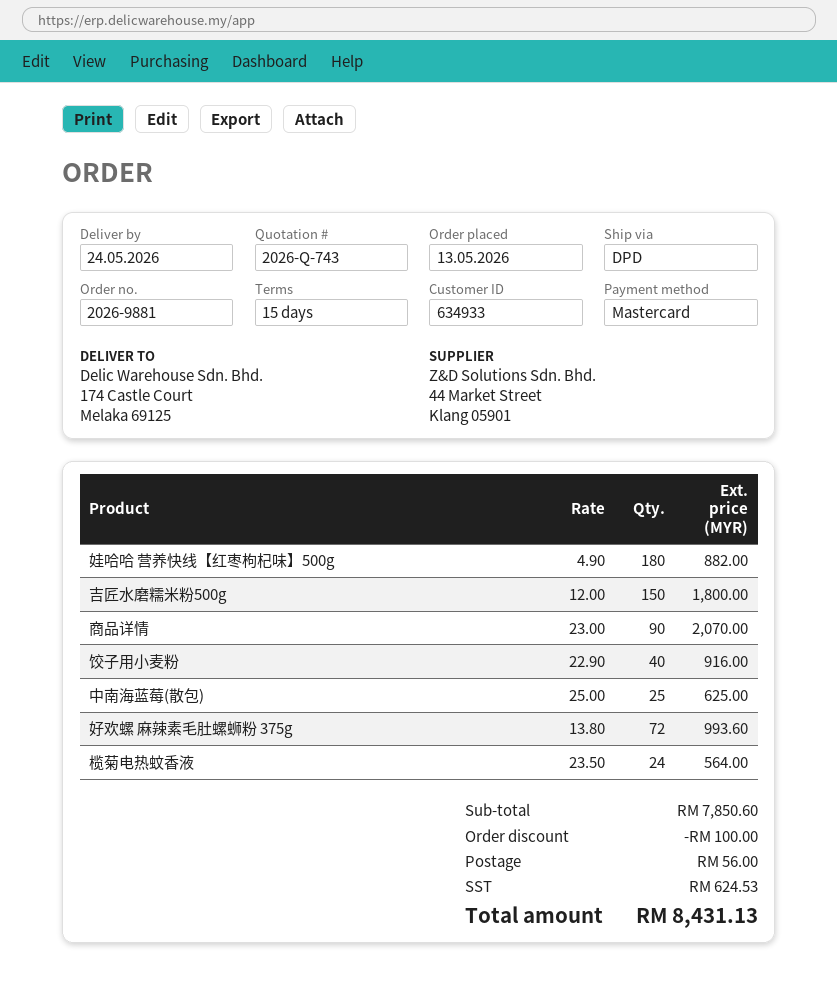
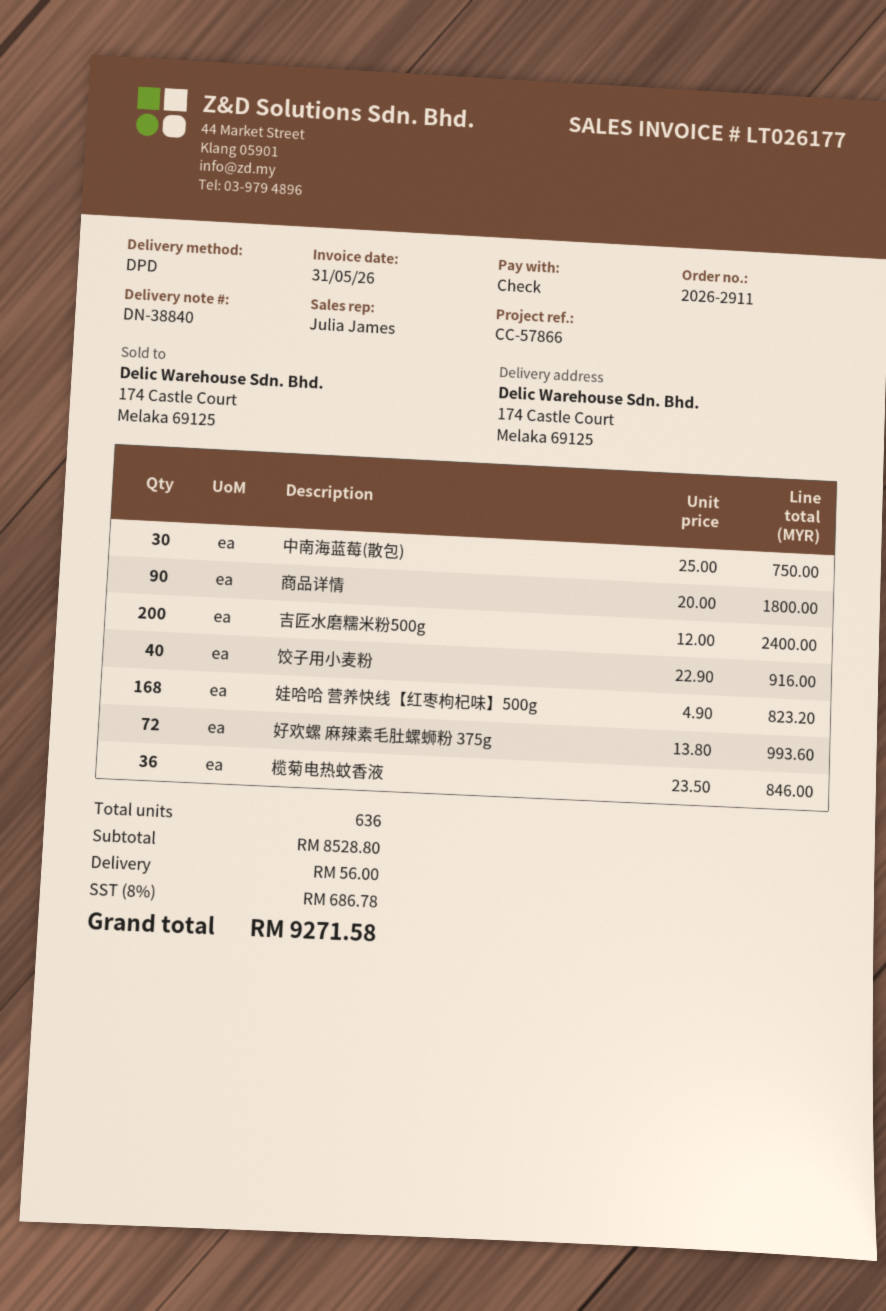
order number: 2026-9881 -> 2026-2911
payment method: Mastercard -> cheque
娃哈哈 营养快线【红枣枸杞味】500g: 180 x 4.90 = 882.00 -> 168 x 4.90 = 823.20
吉匠水磨糯米粉500g: 150 x 12.00 = 1800.00 -> 200 x 12.00 = 2400.00
商品详情: 90 x 23.00 = 2070.00 -> 90 x 20.00 = 1800.00
中南海蓝莓(散包): 25 x 25.00 = 625.00 -> 30 x 25.00 = 750.00
榄菊电热蚊香液: 24 x 23.50 = 564.00 -> 36 x 23.50 = 846.00
subtotal: 7850.60 -> 8528.80
discount: 100.00 -> none
tax: 624.53 -> 686.78
total: 8431.13 -> 9271.58

